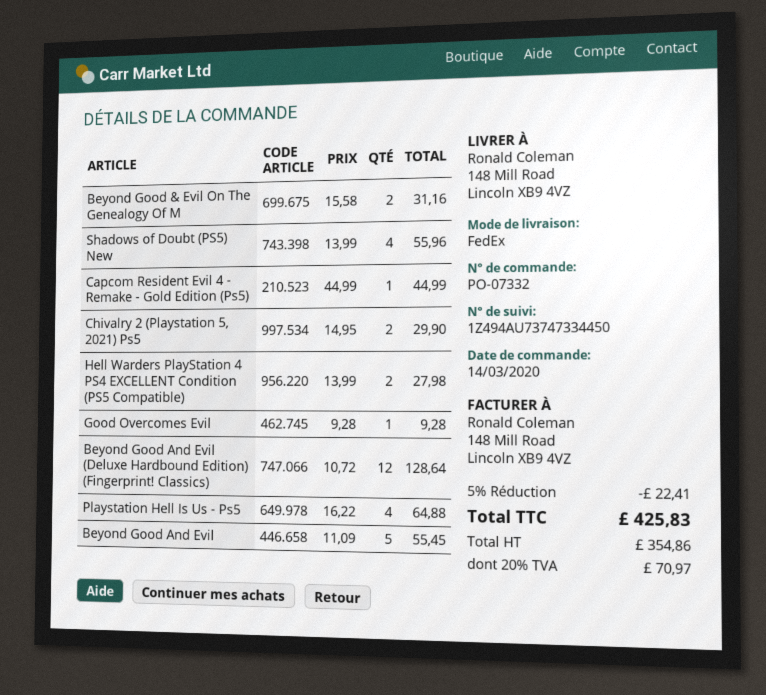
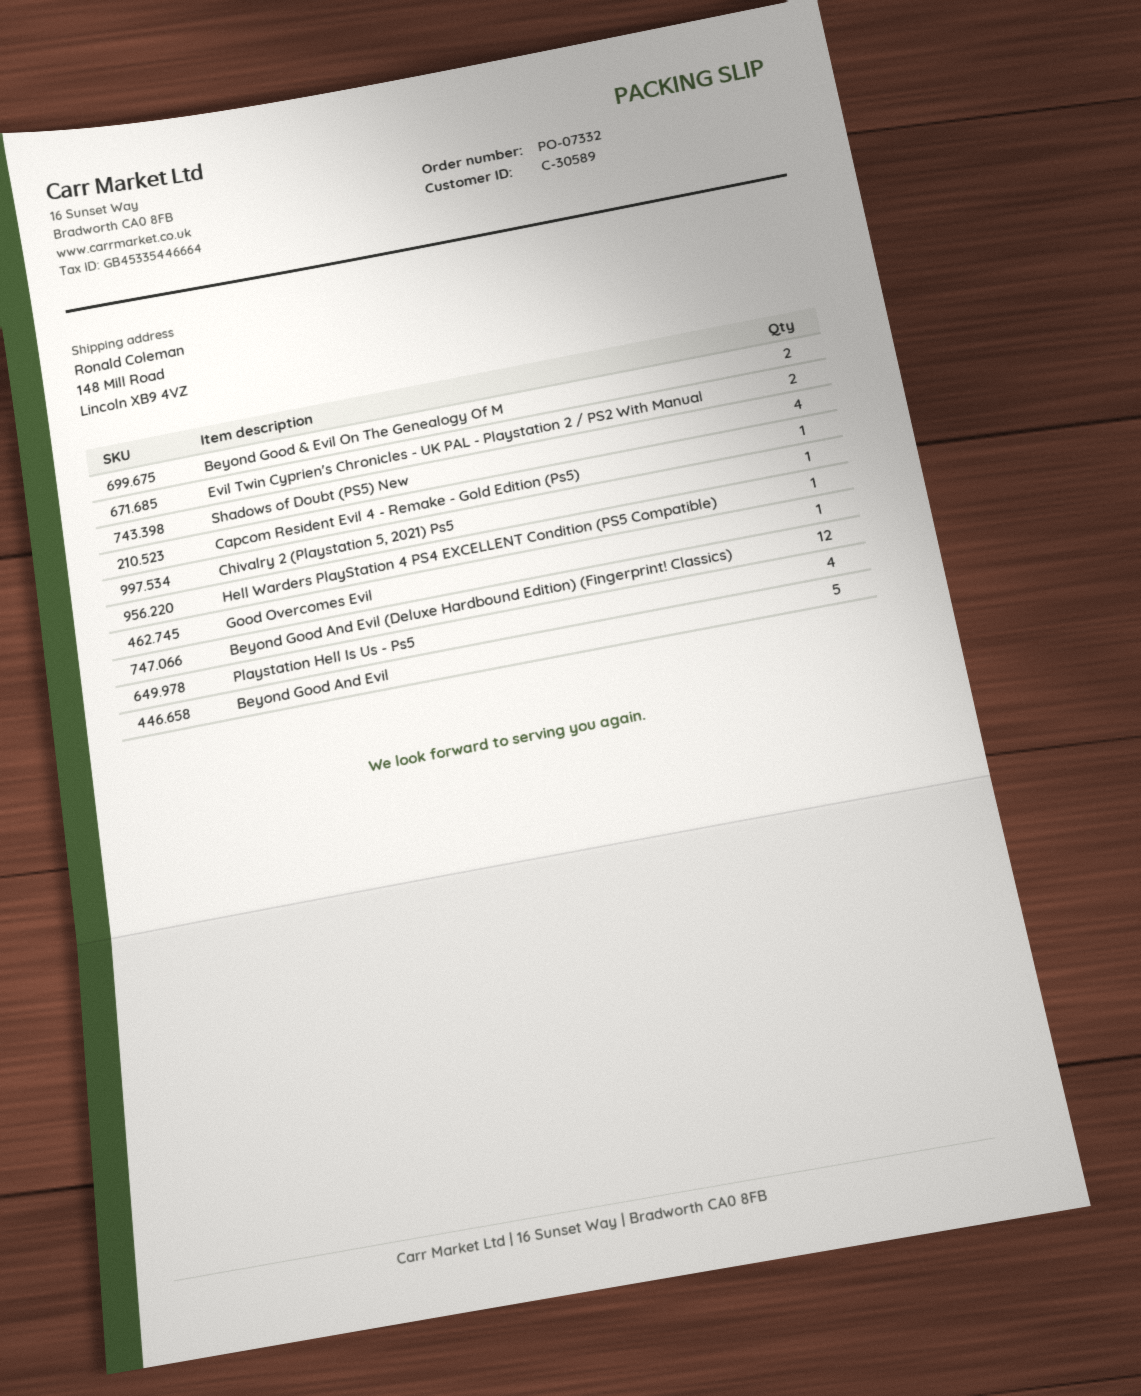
Chivalry 2 (Playstation 5, 2021) Ps5: 2 -> 1
Hell Warders PlayStation 4 PS4 EXCELLENT Condition (PS5 Compatible): 2 -> 1
Evil Twin Cyprien's Chronicles - UK PAL - Playstation 2 / PS2 With Manual: none -> 2

